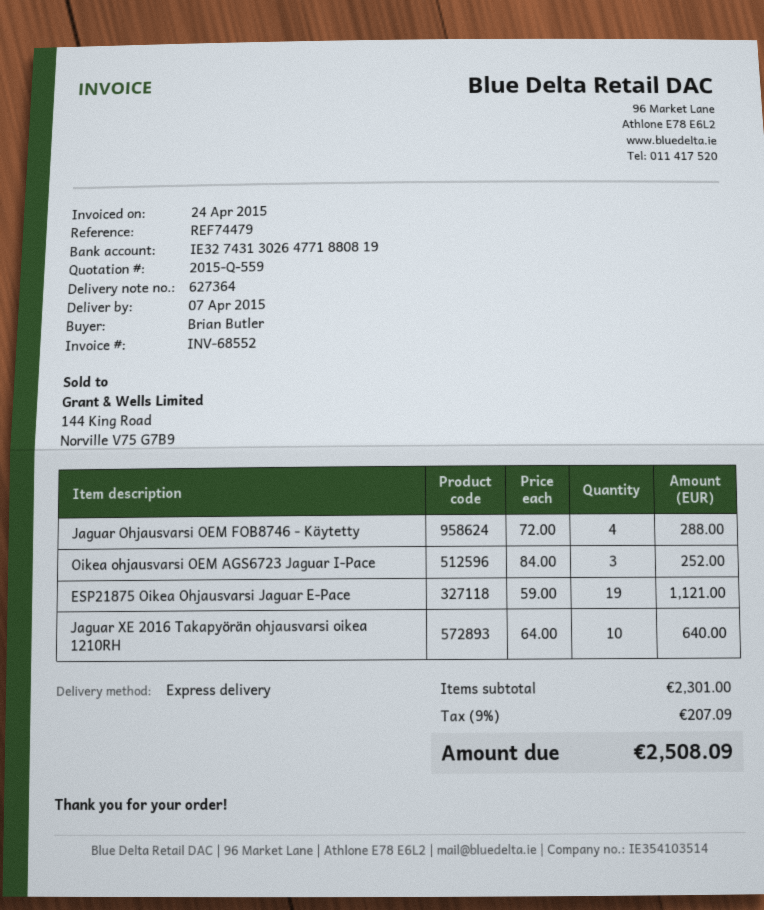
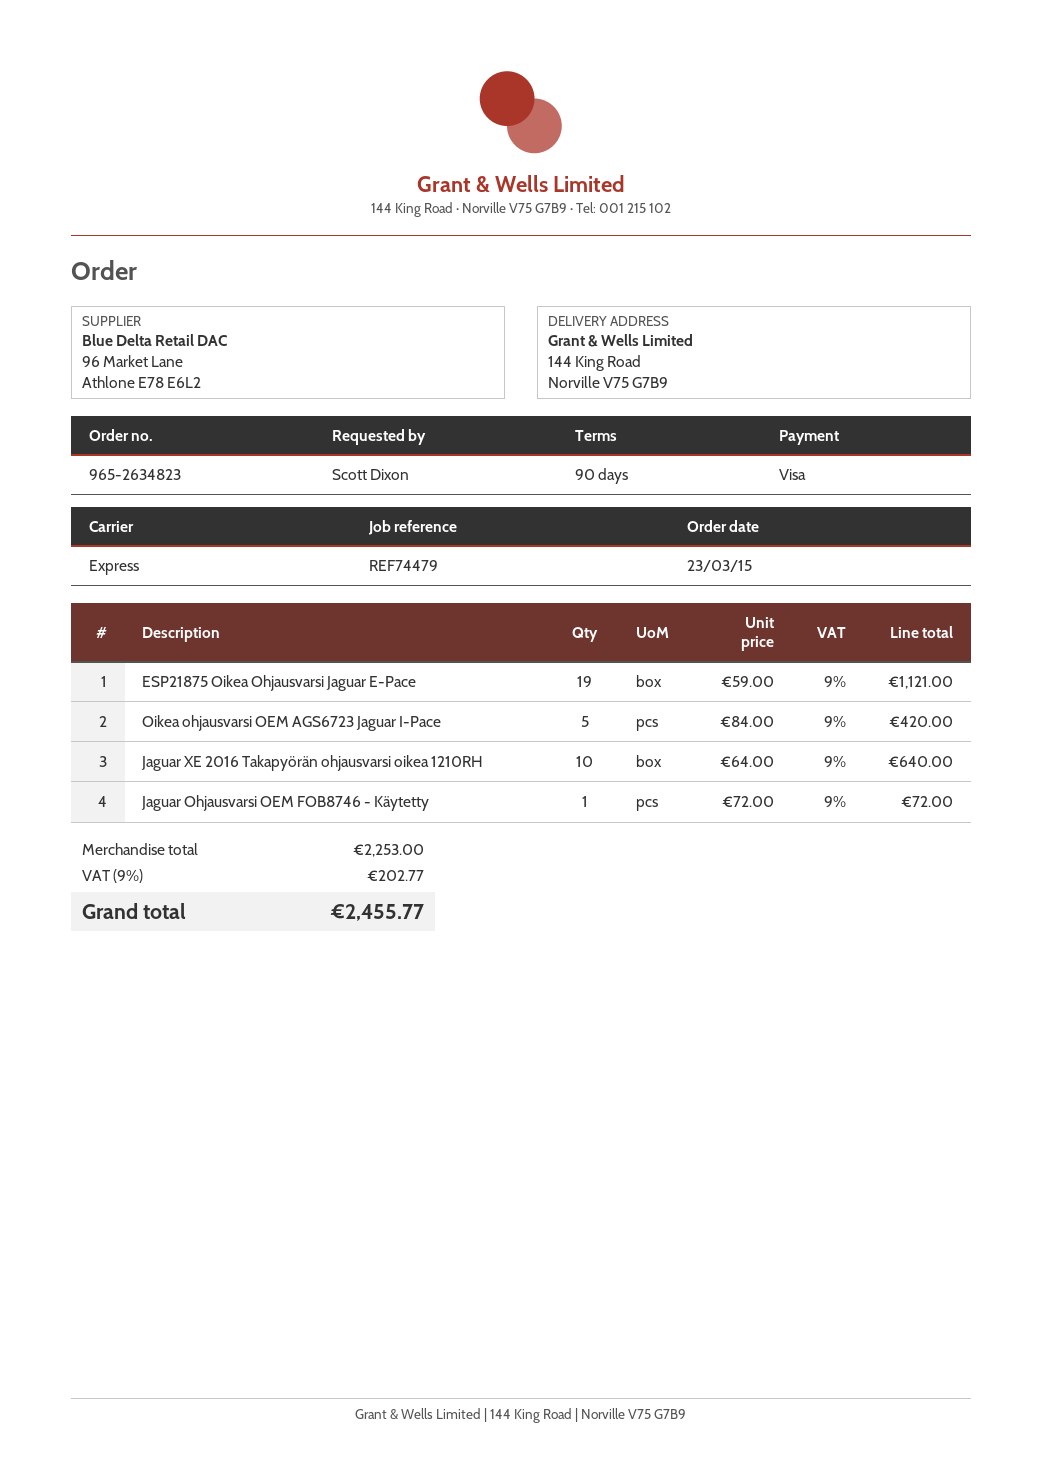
ordered by: Brian Butler -> Scott Dixon
Jaguar Ohjausvarsi OEM FOB8746 - Käytetty: 4 x 72.00 = 288.00 -> 1 x 72.00 = 72.00
Oikea ohjausvarsi OEM AGS6723 Jaguar I-Pace: 3 x 84.00 = 252.00 -> 5 x 84.00 = 420.00
subtotal: 2301.00 -> 2253.00
tax: 9% = 207.09 -> 9% = 202.77
total: 2508.09 -> 2455.77

